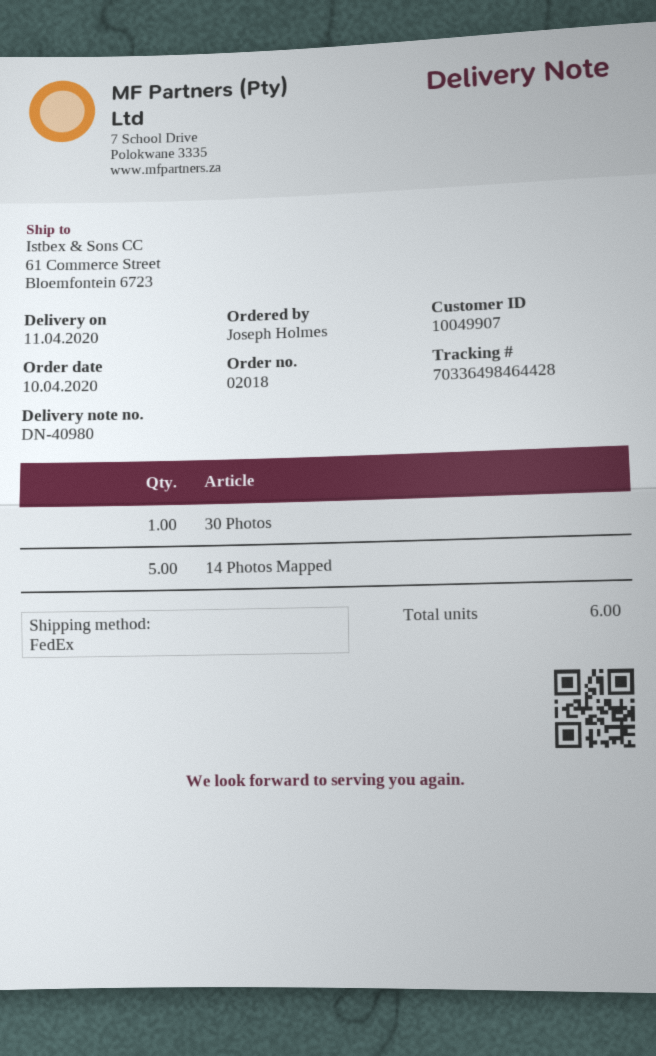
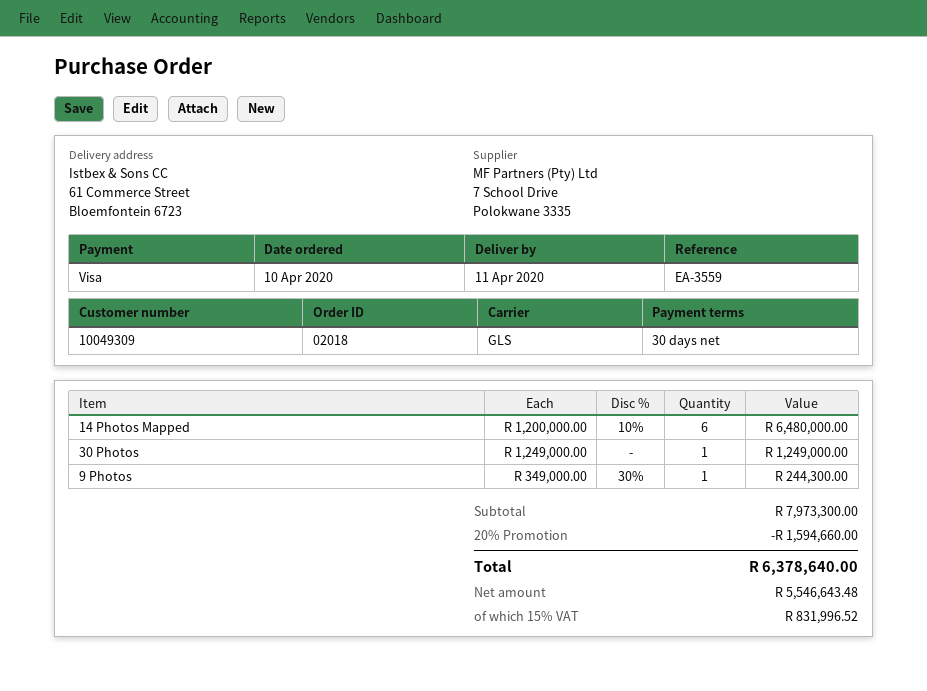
customer number: 10049907 -> 10049309
shipping method: FedEx -> GLS
14 Photos Mapped: 5 -> 6
9 Photos: none -> 1

